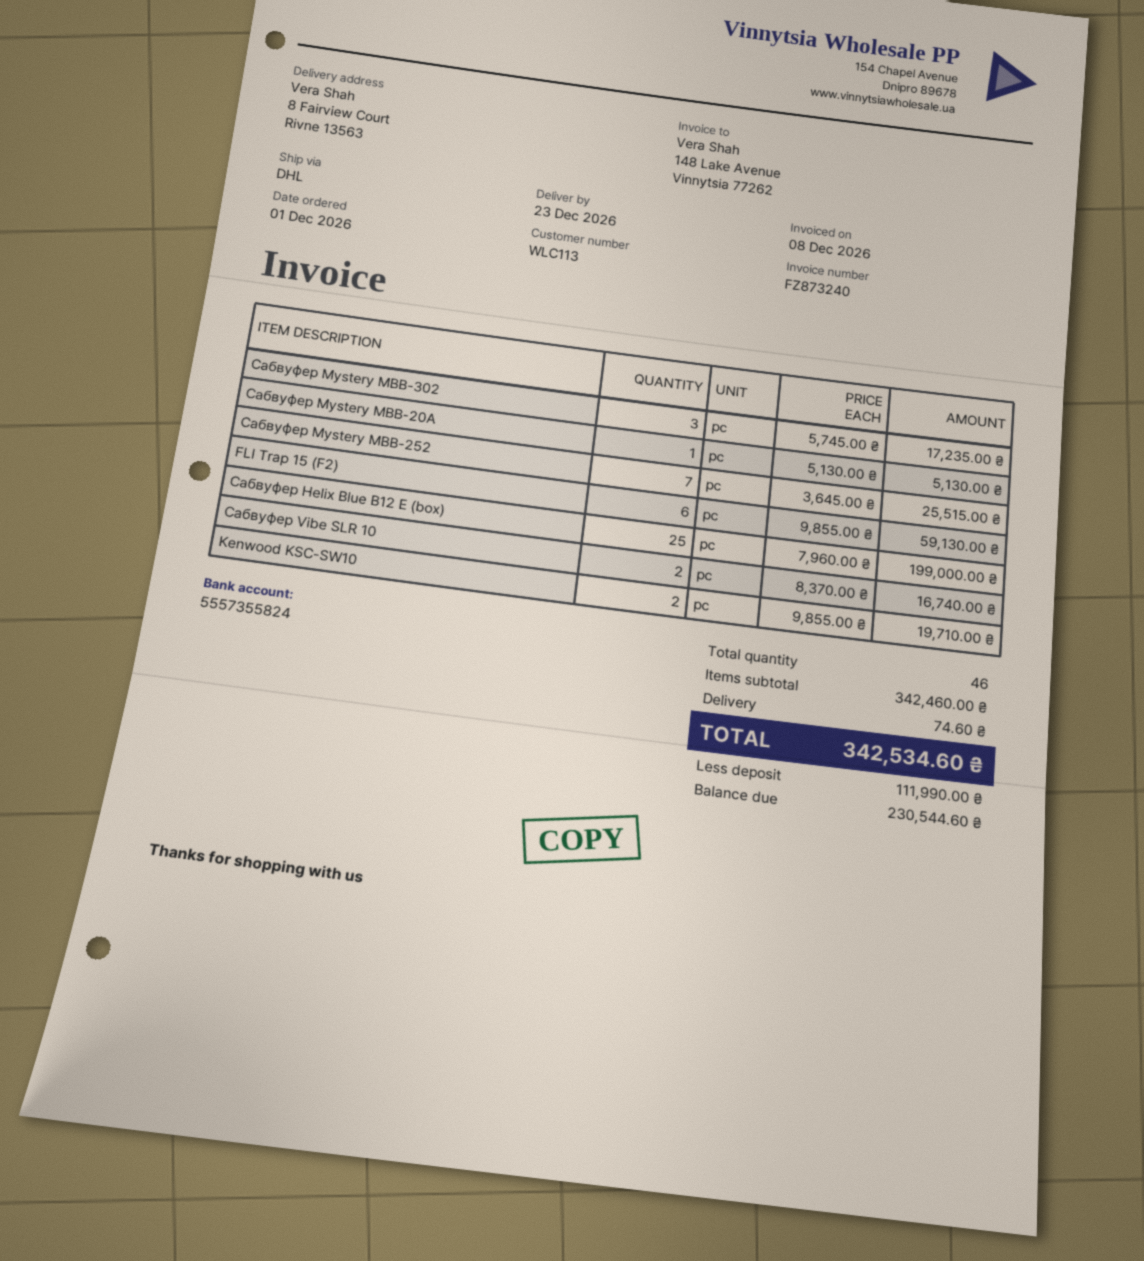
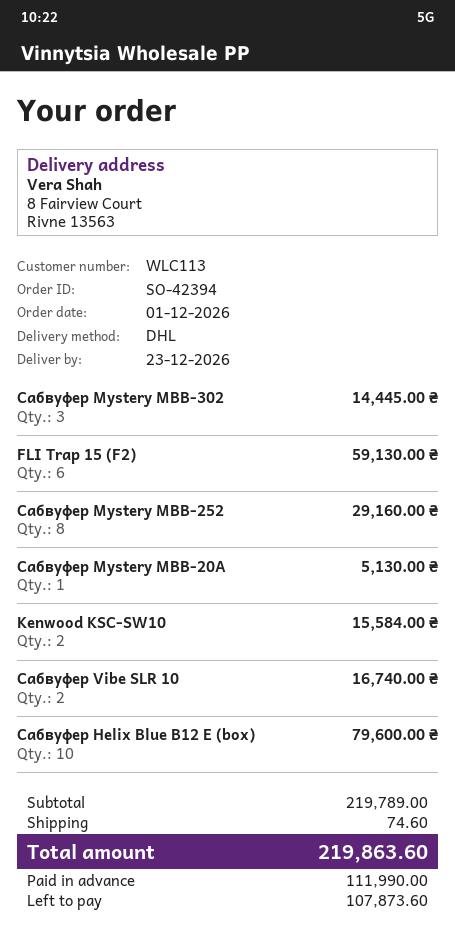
Сабвуфер Mystery MBB-302: 3 for 17235.00 -> 3 for 14445.00
Сабвуфер Mystery MBB-252: 7 for 25515.00 -> 8 for 29160.00
Сабвуфер Helix Blue B12 E (box): 25 for 199000.00 -> 10 for 79600.00
Kenwood KSC-SW10: 2 for 19710.00 -> 2 for 15584.00
subtotal: 342460.00 -> 219789.00
total: 342534.60 -> 219863.60
balance: 230544.60 -> 107873.60

